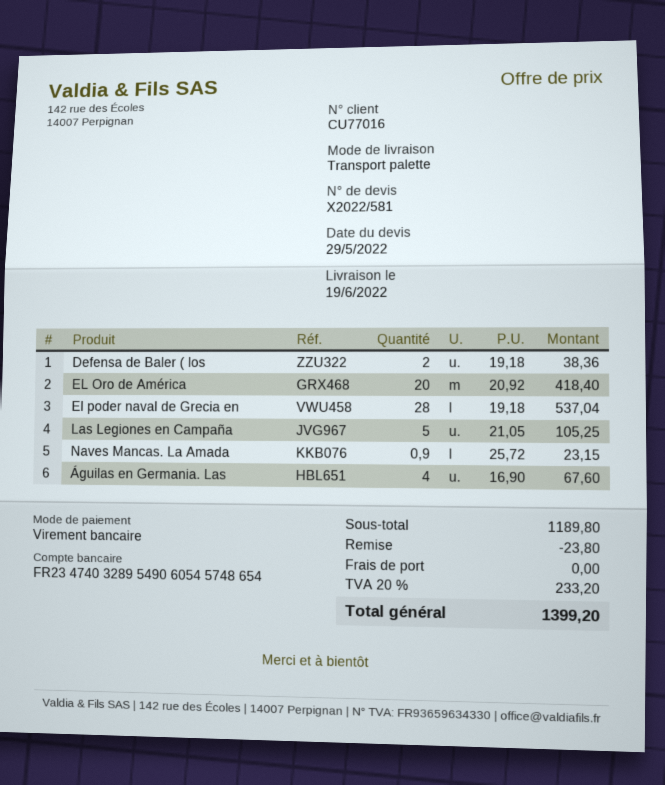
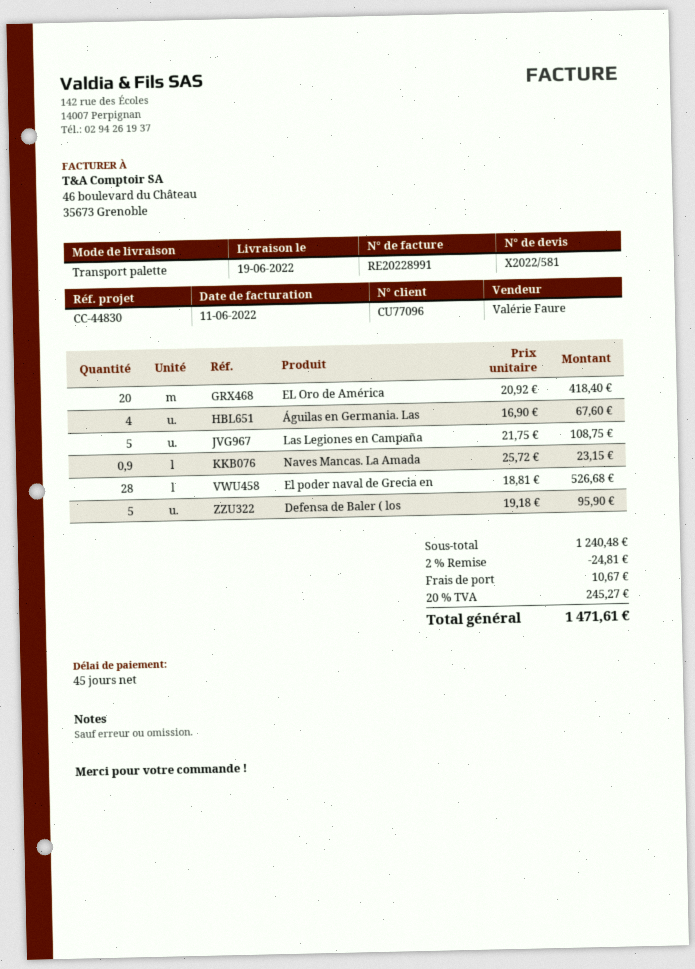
customer number: CU77016 -> CU77096
Defensa de Baler ( los: 2 x 19.18 = 38.36 -> 5 x 19.18 = 95.90
El poder naval de Grecia en: 28 x 19.18 = 537.04 -> 28 x 18.81 = 526.68
Las Legiones en Campaña: 5 x 21.05 = 105.25 -> 5 x 21.75 = 108.75
subtotal: 1189.80 -> 1240.48
discount: 23.80 -> 24.81
shipping: 0.00 -> 10.67
tax: 20% = 233.20 -> 20% = 245.27
total: 1399.20 -> 1471.61

